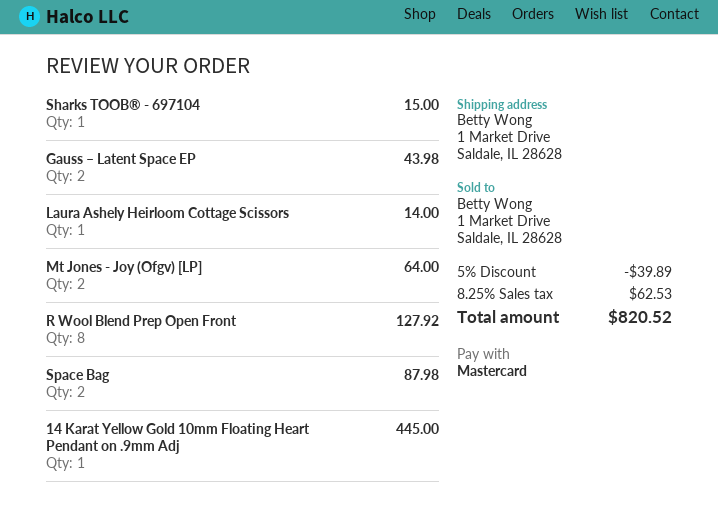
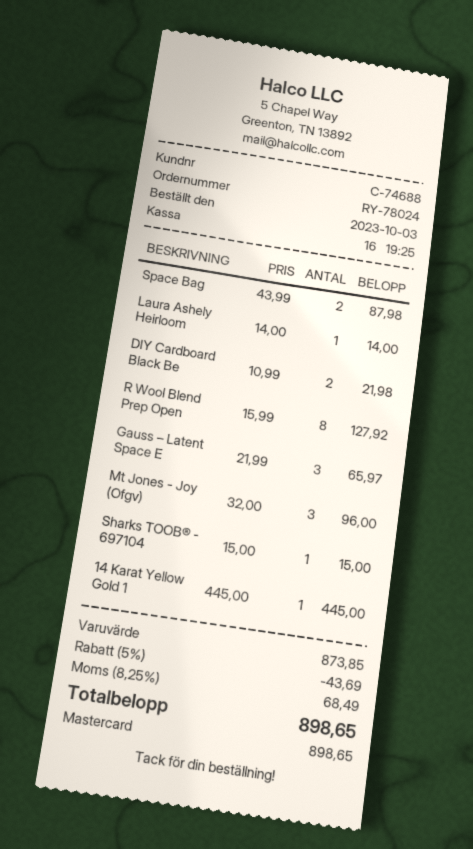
Gauss – Latent Space EP: 2 for 43.98 -> 3 for 65.97
Mt Jones - Joy (Ofgv) [LP]: 2 for 64.00 -> 3 for 96.00
DIY Cardboard Black Be: none -> 2 for 21.98
discount: 5% = 39.89 -> 5% = 43.69
tax: 8.25% = 62.53 -> 8.25% = 68.49
total: 820.52 -> 898.65

